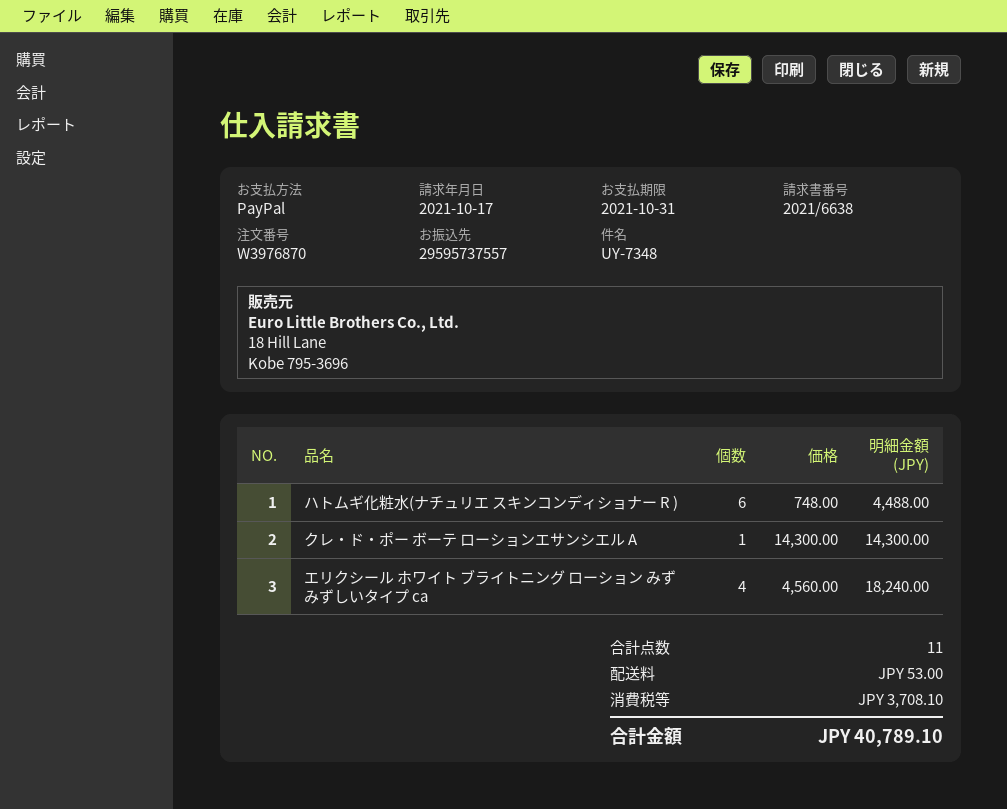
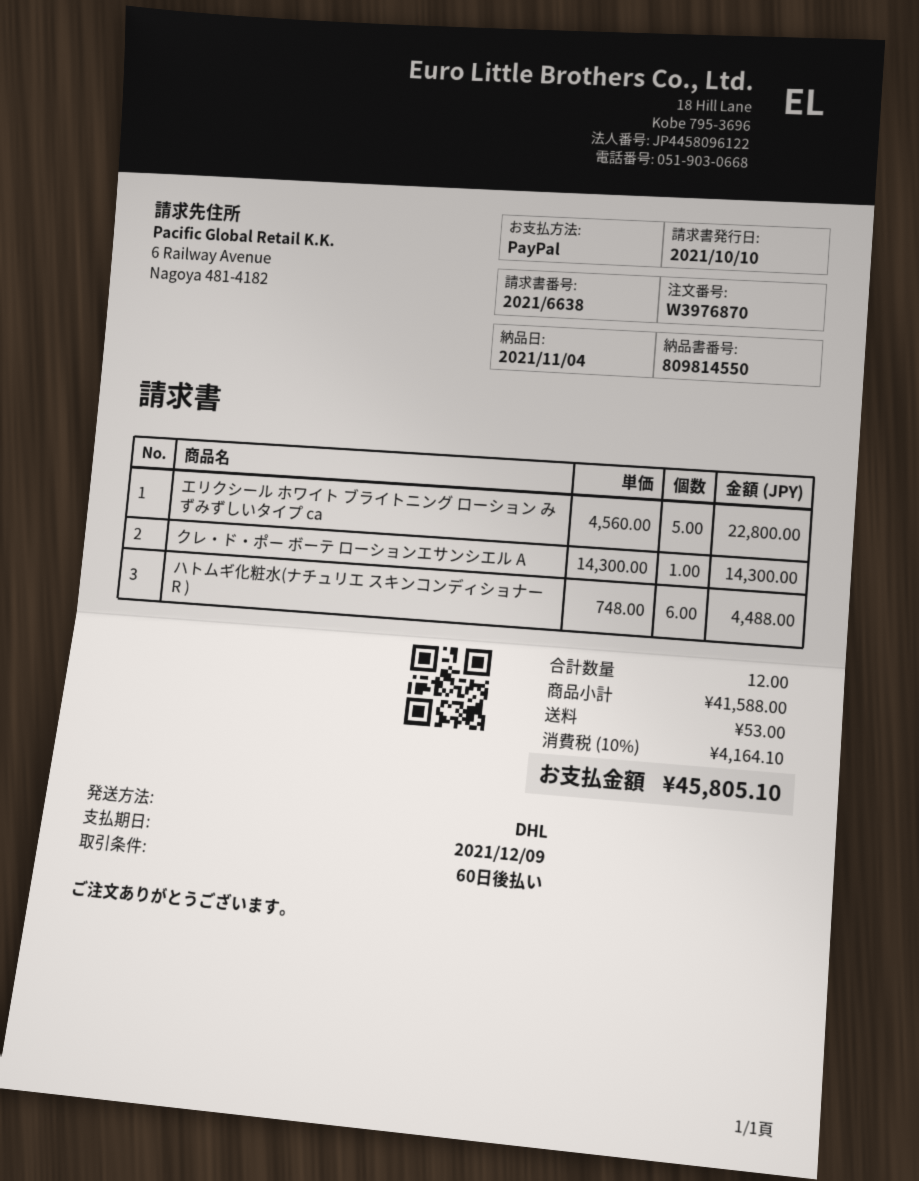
invoice date: 2021-10-17 -> 2021-10-10
due date: 2021-10-31 -> 2021-12-09
エリクシール ホワイト ブライトニング ローション みずみずしいタイプ ca: 4 x 4560.00 = 18240.00 -> 5 x 4560.00 = 22800.00
total quantity: 11 -> 12
tax: 3708.10 -> 4164.10
total: 40789.10 -> 45805.10

